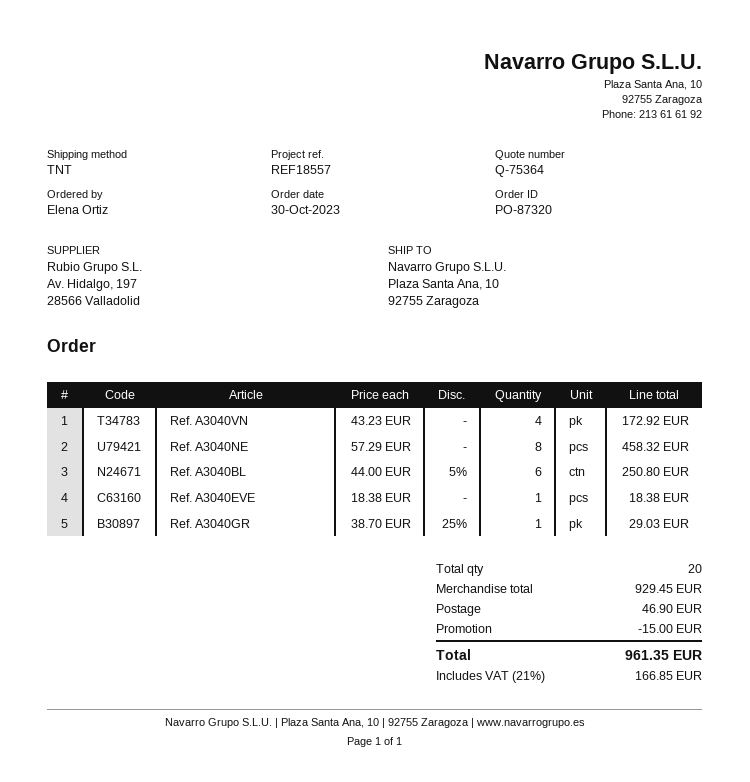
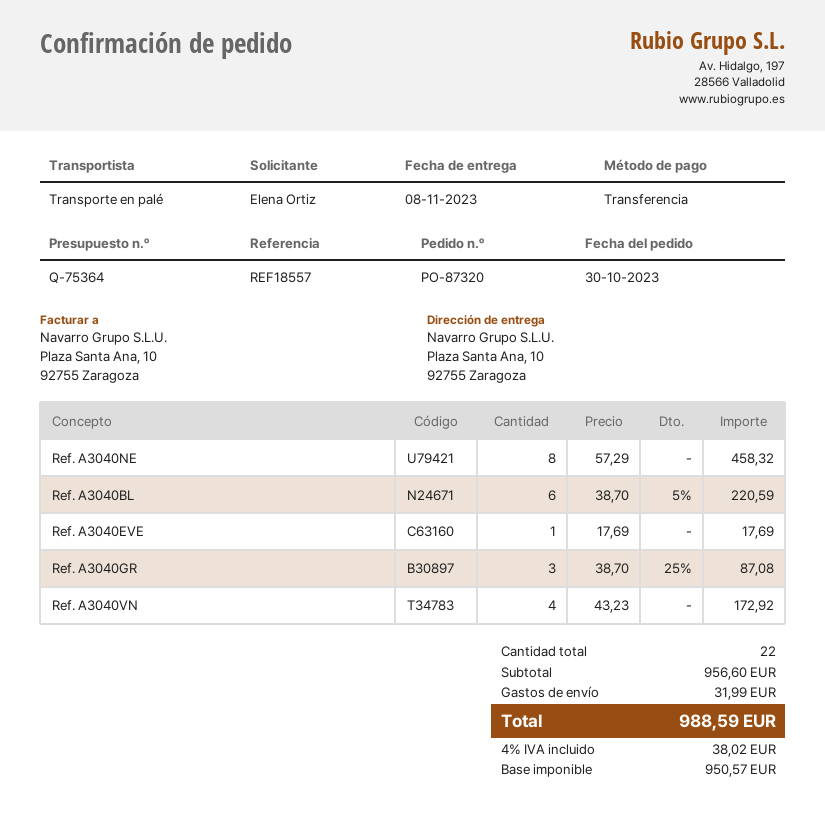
shipping method: TNT -> pallet freight
Ref. A3040BL: 6 x 44.00 - 5% = 250.80 -> 6 x 38.70 - 5% = 220.59
Ref. A3040EVE: 1 x 18.38 = 18.38 -> 1 x 17.69 = 17.69
Ref. A3040GR: 1 x 38.70 - 25% = 29.03 -> 3 x 38.70 - 25% = 87.08
total quantity: 20 -> 22
subtotal: 929.45 -> 956.60
discount: 15.00 -> none
shipping: 46.90 -> 31.99
tax: 21% = 166.85 -> 4% = 38.02
total: 961.35 -> 988.59

